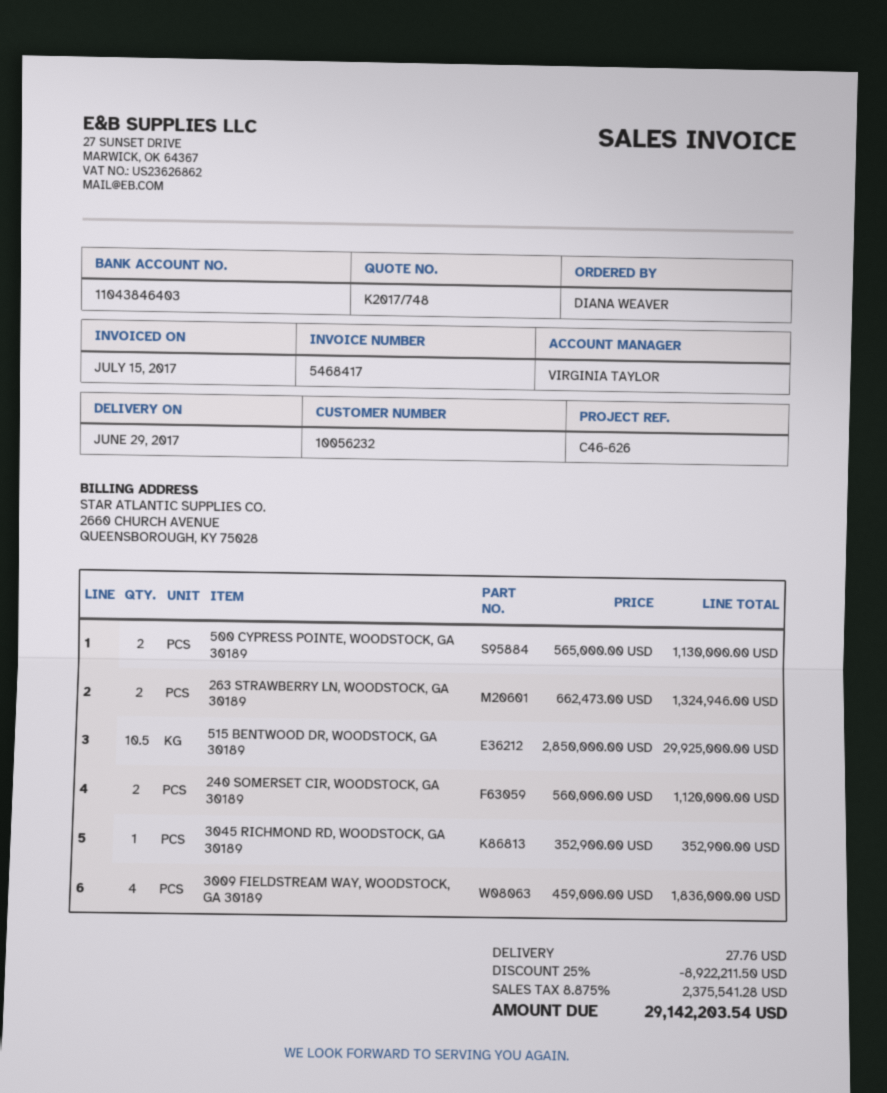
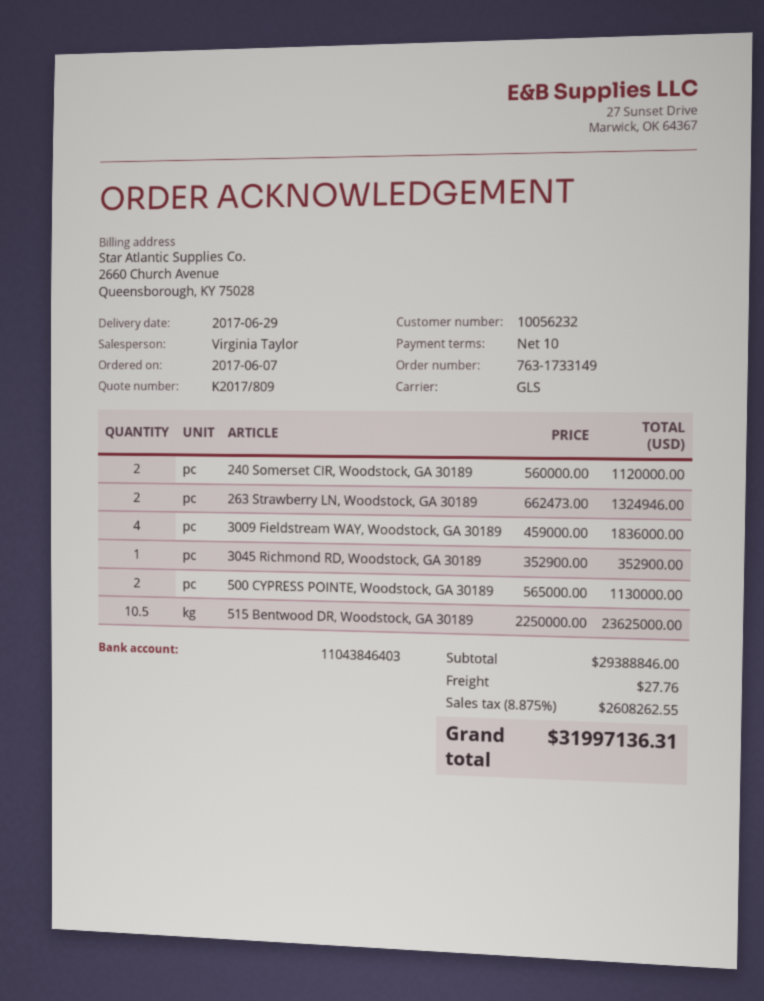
quote number: K2017/748 -> K2017/809
515 BENTWOOD DR, WOODSTOCK, GA 30189: 10.5 x 2850000.00 = 29925000.00 -> 10.5 x 2250000.00 = 23625000.00
discount: 25% = 8922211.50 -> none
tax: 8.875% = 2375541.28 -> 8.875% = 2608262.55
total: 29142203.54 -> 31997136.31

